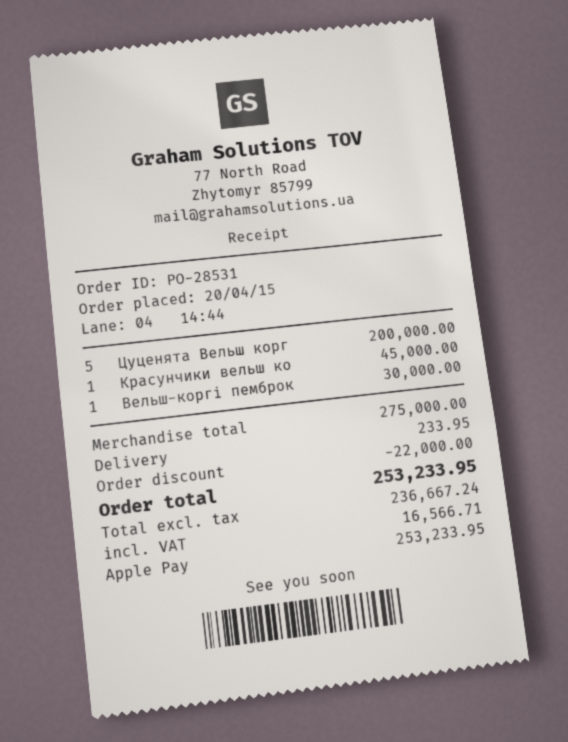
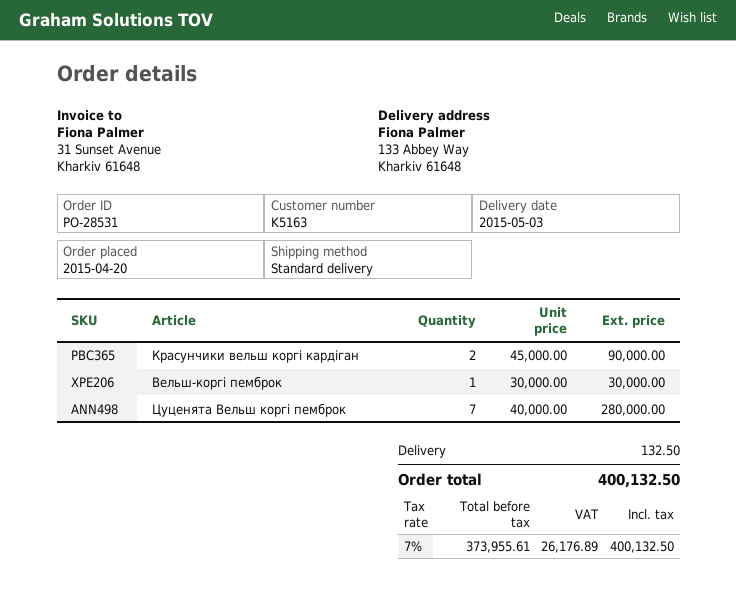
Цуценята Вельш корг: 5 for 200000.00 -> 7 for 280000.00
Красунчики вельш ко: 1 for 45000.00 -> 2 for 90000.00
discount: 22000.00 -> none
shipping: 233.95 -> 132.50
net: 236667.24 -> 373955.61
tax: 16566.71 -> 26176.89
total: 253233.95 -> 400132.50

